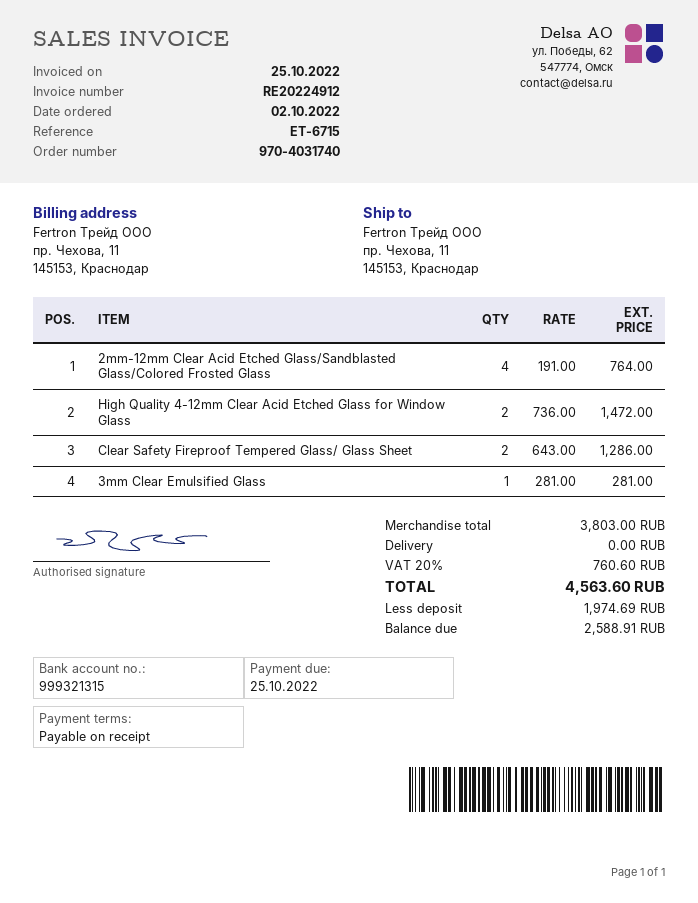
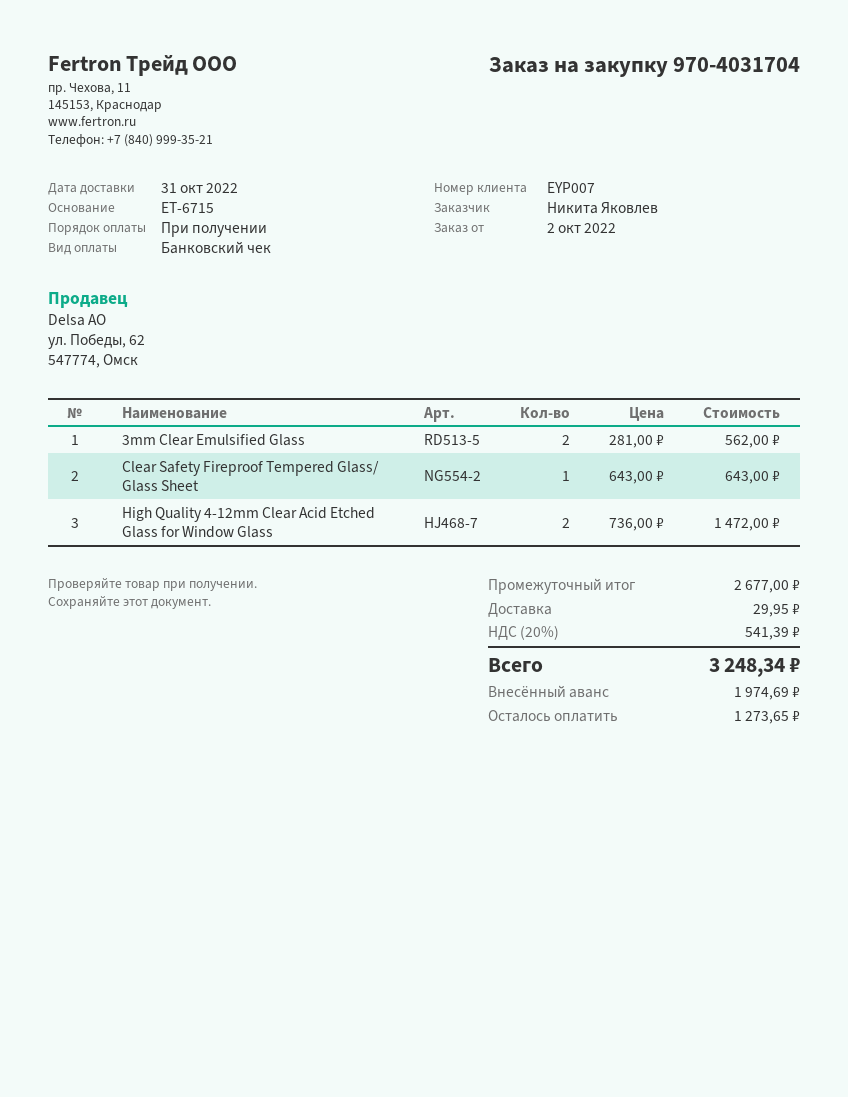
order number: 970-4031740 -> 970-4031704
2mm-12mm Clear Acid Etched Glass/Sandblasted Glass/Colored Frosted Glass: 4 x 191.00 = 764.00 -> none
Clear Safety Fireproof Tempered Glass/ Glass Sheet: 2 x 643.00 = 1286.00 -> 1 x 643.00 = 643.00
3mm Clear Emulsified Glass: 1 x 281.00 = 281.00 -> 2 x 281.00 = 562.00
subtotal: 3803.00 -> 2677.00
shipping: 0.00 -> 29.95
tax: 20% = 760.60 -> 20% = 541.39
total: 4563.60 -> 3248.34
balance: 2588.91 -> 1273.65

